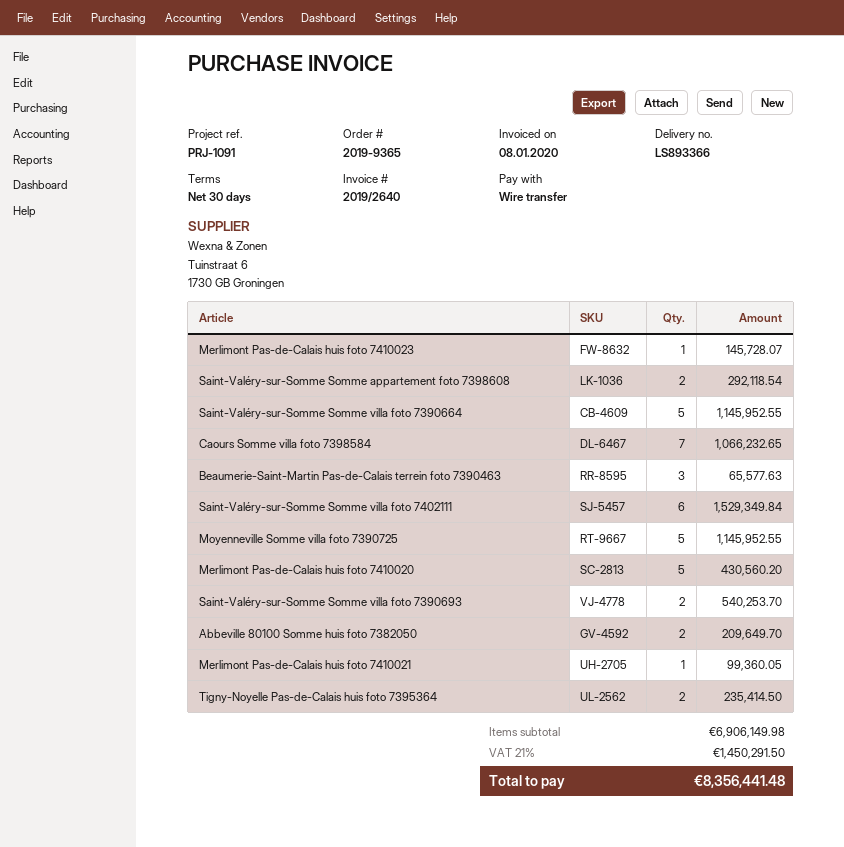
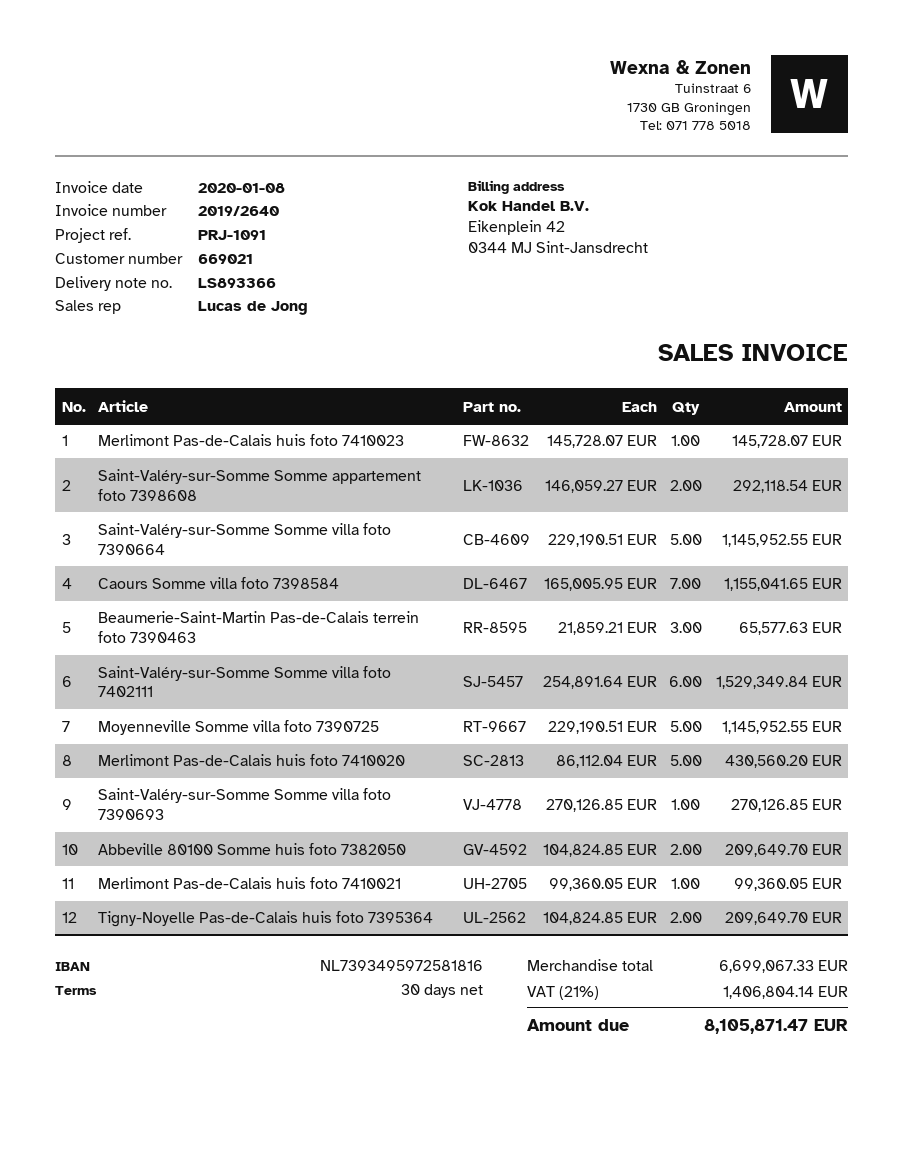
Caours Somme villa foto 7398584: 7 for 1066232.65 -> 7 for 1155041.65
Saint-Valéry-sur-Somme Somme villa foto 7390693: 2 for 540253.70 -> 1 for 270126.85
Tigny-Noyelle Pas-de-Calais huis foto 7395364: 2 for 235414.50 -> 2 for 209649.70
subtotal: 6906149.98 -> 6699067.33
tax: 21% = 1450291.50 -> 21% = 1406804.14
total: 8356441.48 -> 8105871.47

